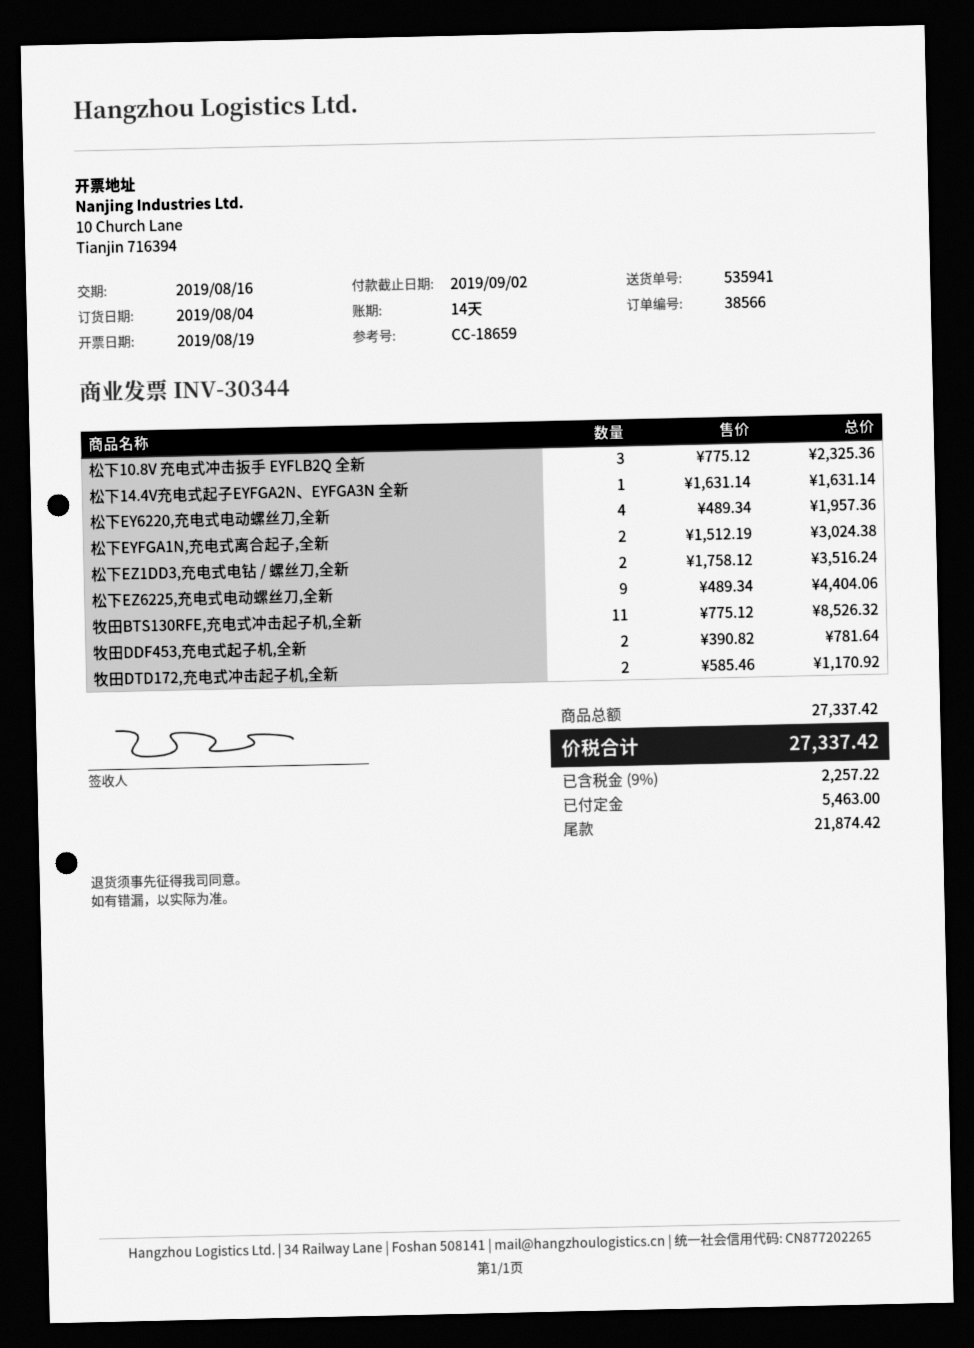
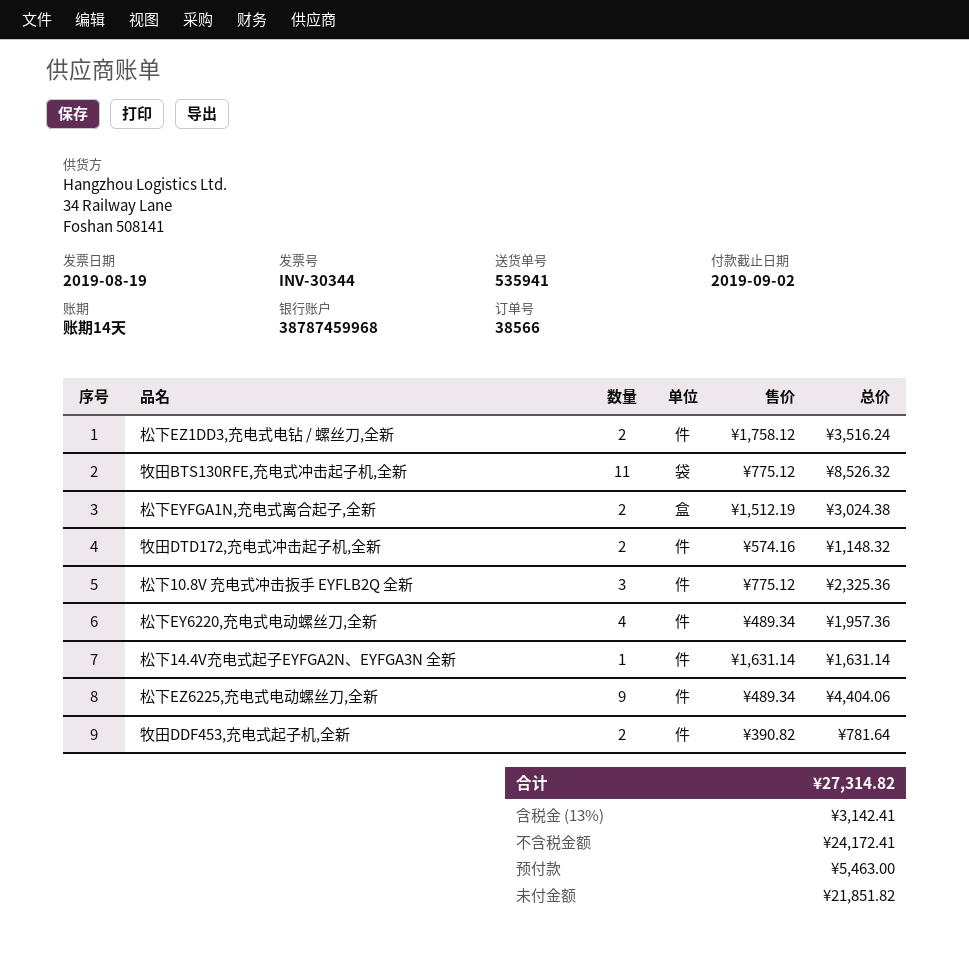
牧田DTD172,充电式冲击起子机,全新: 2 x 585.46 = 1170.92 -> 2 x 574.16 = 1148.32
tax: 9% = 2257.22 -> 13% = 3142.41
total: 27337.42 -> 27314.82
balance: 21874.42 -> 21851.82

